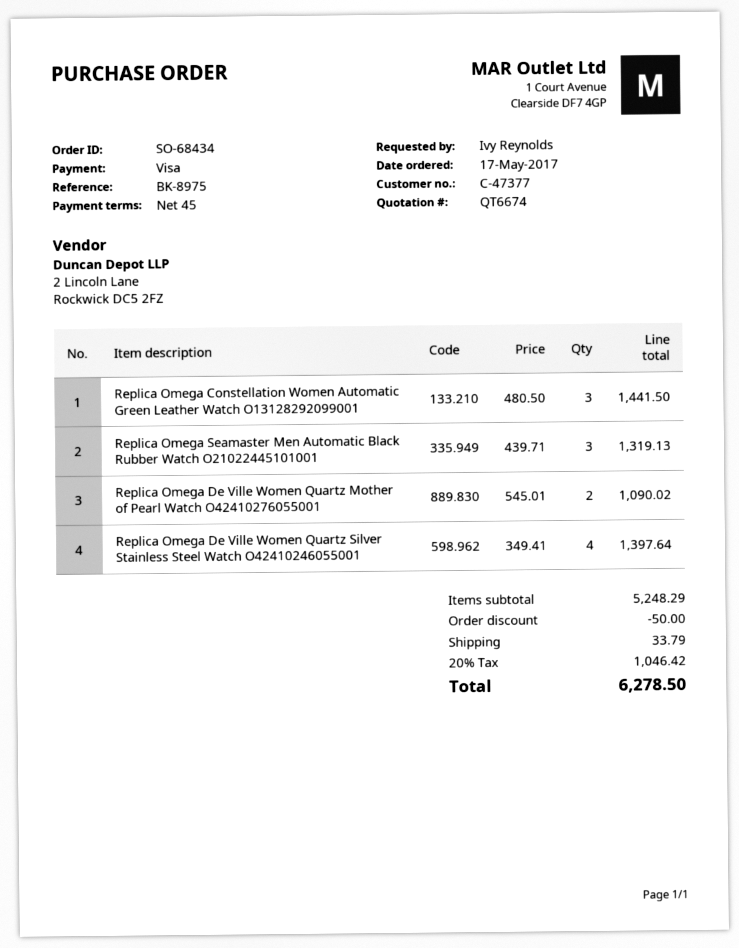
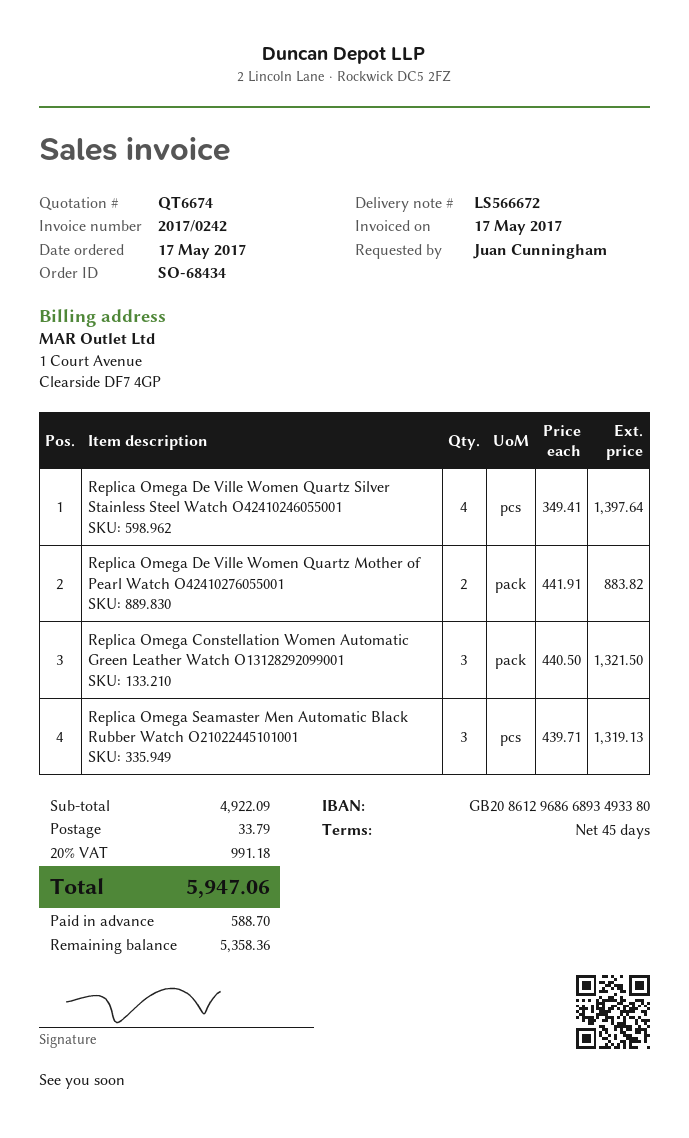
ordered by: Ivy Reynolds -> Juan Cunningham
Replica Omega Constellation Women Automatic Green Leather Watch O13128292099001: 3 x 480.50 = 1441.50 -> 3 x 440.50 = 1321.50
Replica Omega De Ville Women Quartz Mother of Pearl Watch O42410276055001: 2 x 545.01 = 1090.02 -> 2 x 441.91 = 883.82
subtotal: 5248.29 -> 4922.09
discount: 50.00 -> none
tax: 20% = 1046.42 -> 20% = 991.18
total: 6278.50 -> 5947.06

